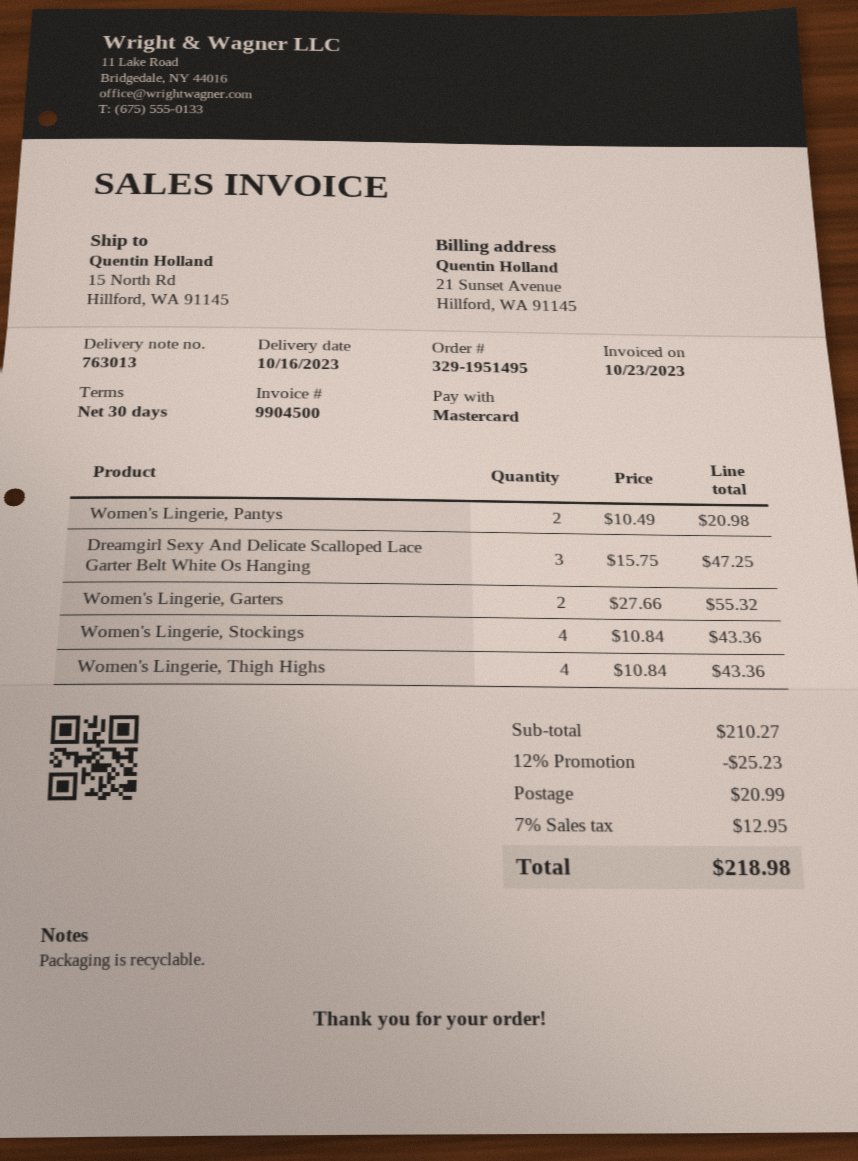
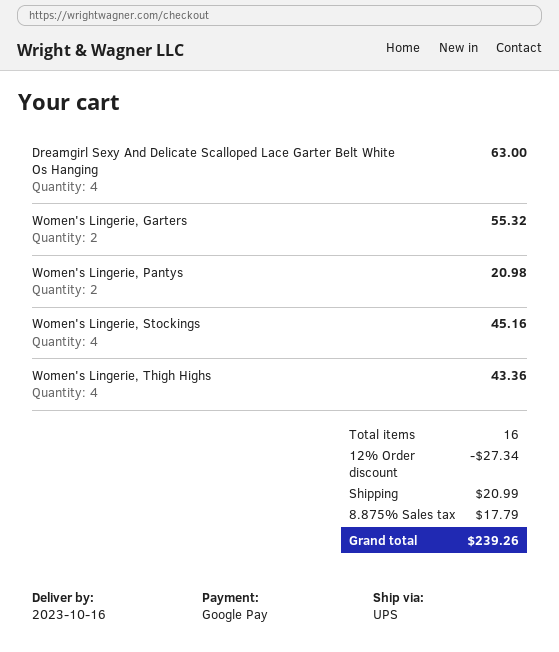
payment method: Mastercard -> Google Pay
Dreamgirl Sexy And Delicate Scalloped Lace Garter Belt White Os Hanging: 3 for 47.25 -> 4 for 63.00
Women's Lingerie, Stockings: 4 for 43.36 -> 4 for 45.16
discount: 12% = 25.23 -> 12% = 27.34
tax: 7% = 12.95 -> 8.875% = 17.79
total: 218.98 -> 239.26

